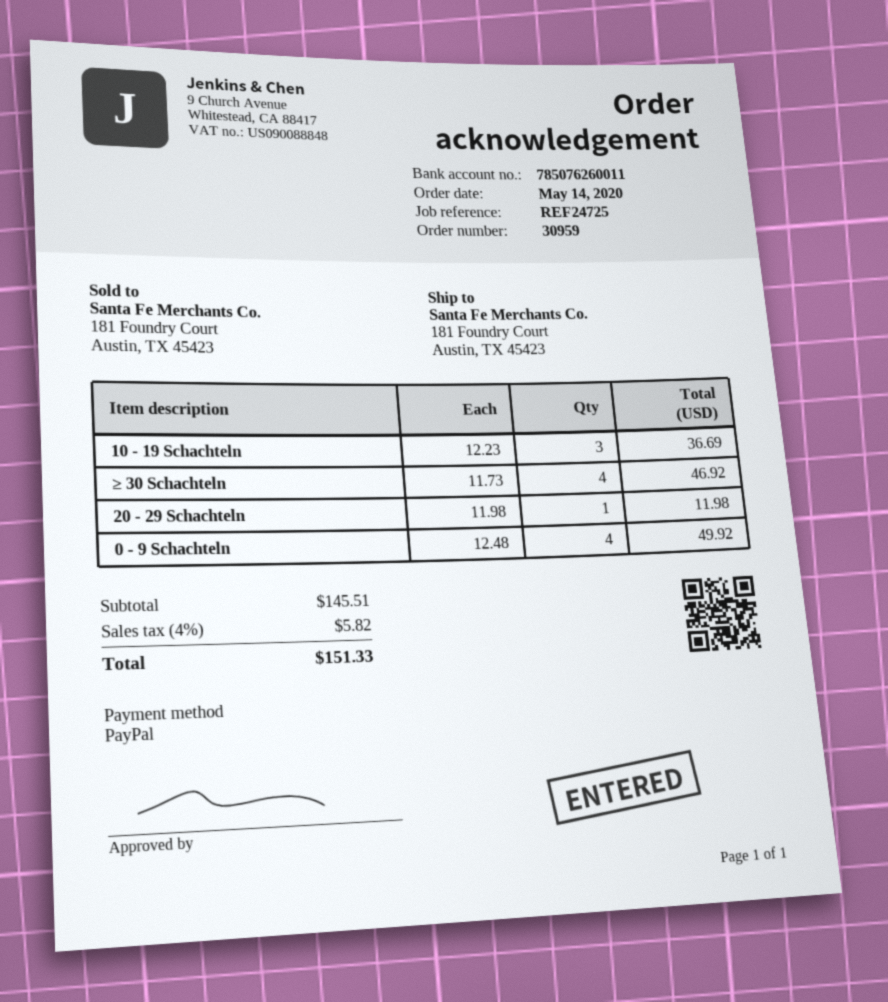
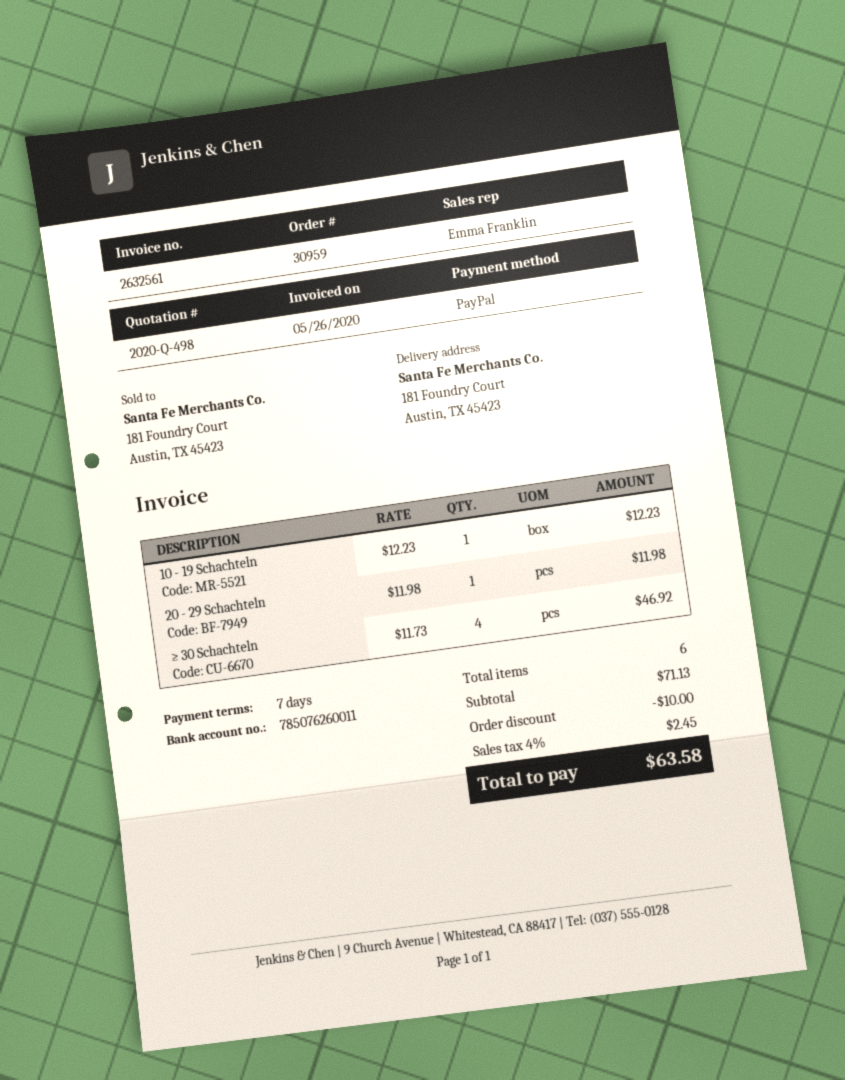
10 - 19 Schachteln: 3 x 12.23 = 36.69 -> 1 x 12.23 = 12.23
0 - 9 Schachteln: 4 x 12.48 = 49.92 -> none
subtotal: 145.51 -> 71.13
discount: none -> 10.00
tax: 4% = 5.82 -> 4% = 2.45
total: 151.33 -> 63.58

